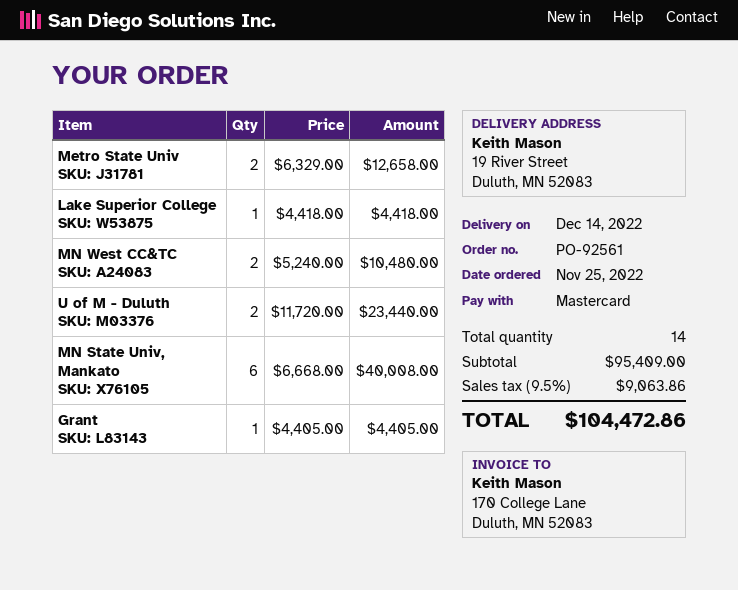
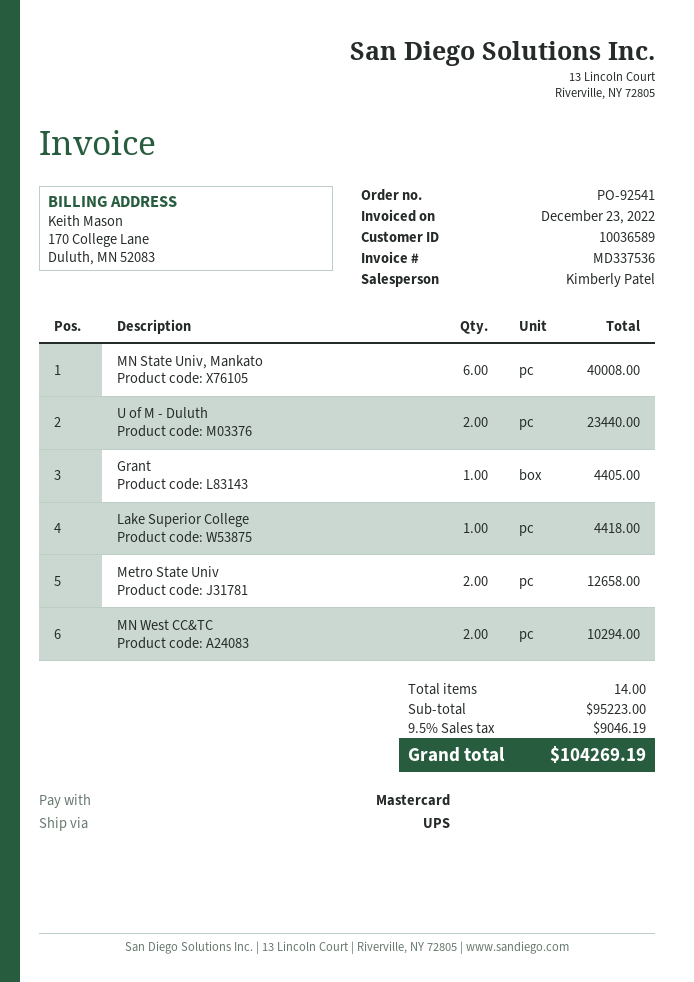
order number: PO-92561 -> PO-92541
MN West CC&TC: 2 for 10480.00 -> 2 for 10294.00
subtotal: 95409.00 -> 95223.00
tax: 9.5% = 9063.86 -> 9.5% = 9046.19
total: 104472.86 -> 104269.19

